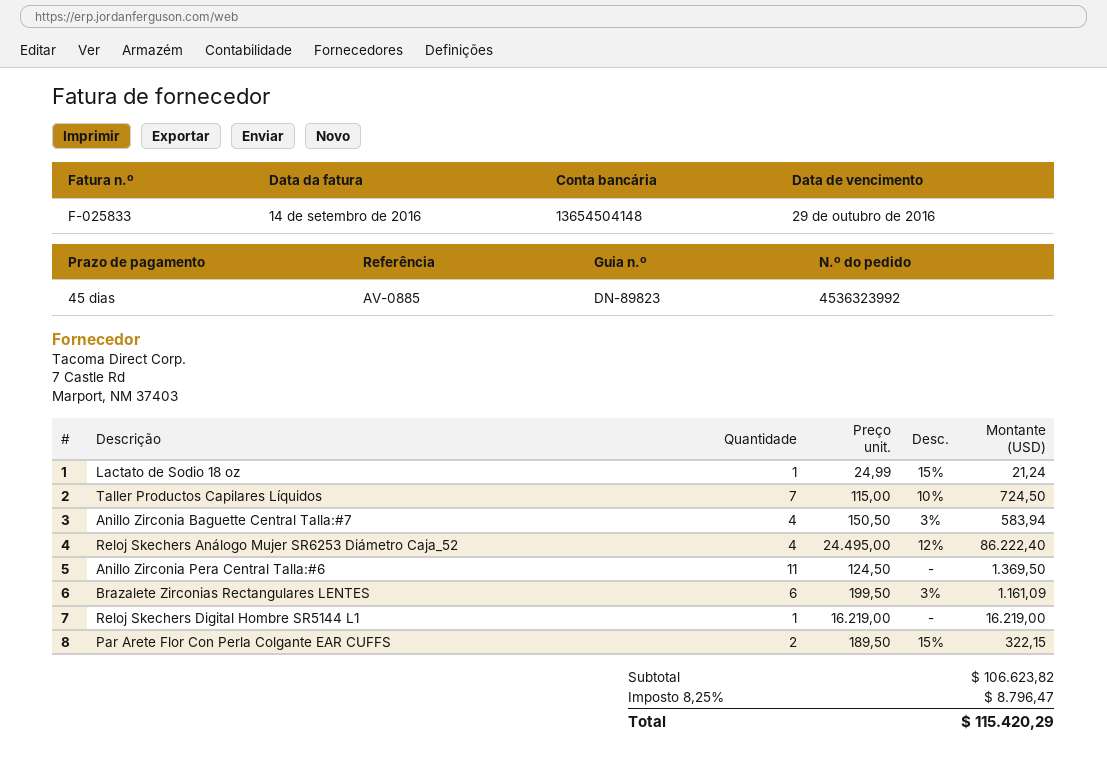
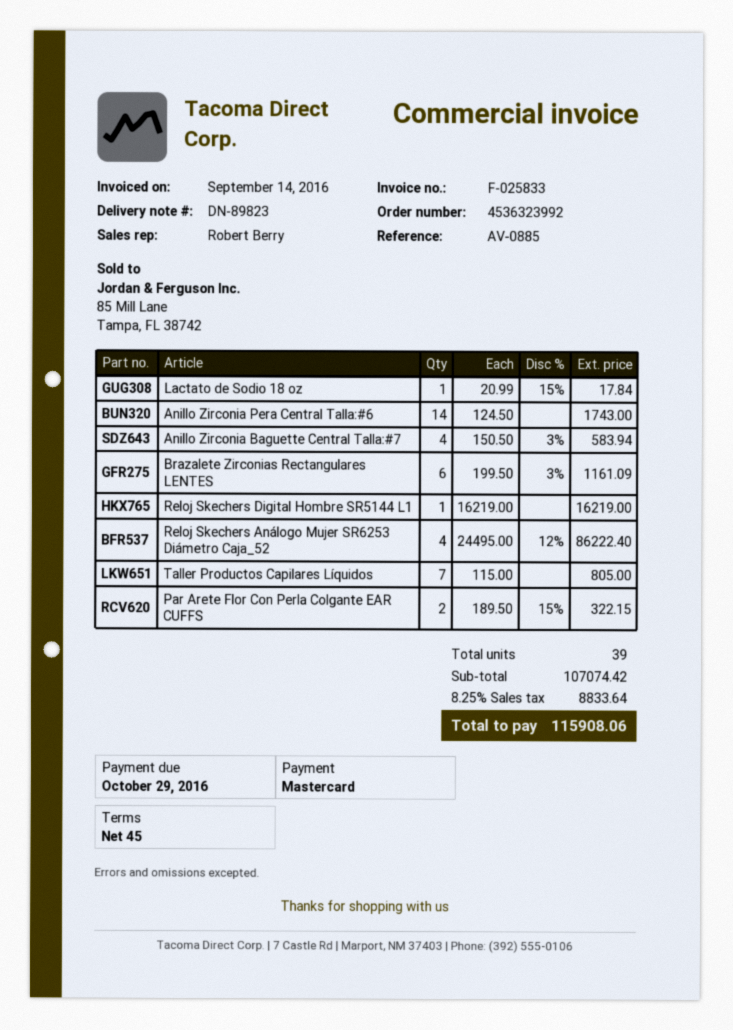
Lactato de Sodio 18 oz: 1 x 24.99 - 15% = 21.24 -> 1 x 20.99 - 15% = 17.84
Taller Productos Capilares Líquidos: 7 x 115.00 - 10% = 724.50 -> 7 x 115.00 = 805.00
Anillo Zirconia Pera Central Talla:#6: 11 x 124.50 = 1369.50 -> 14 x 124.50 = 1743.00
subtotal: 106623.82 -> 107074.42
tax: 8.25% = 8796.47 -> 8.25% = 8833.64
total: 115420.29 -> 115908.06

